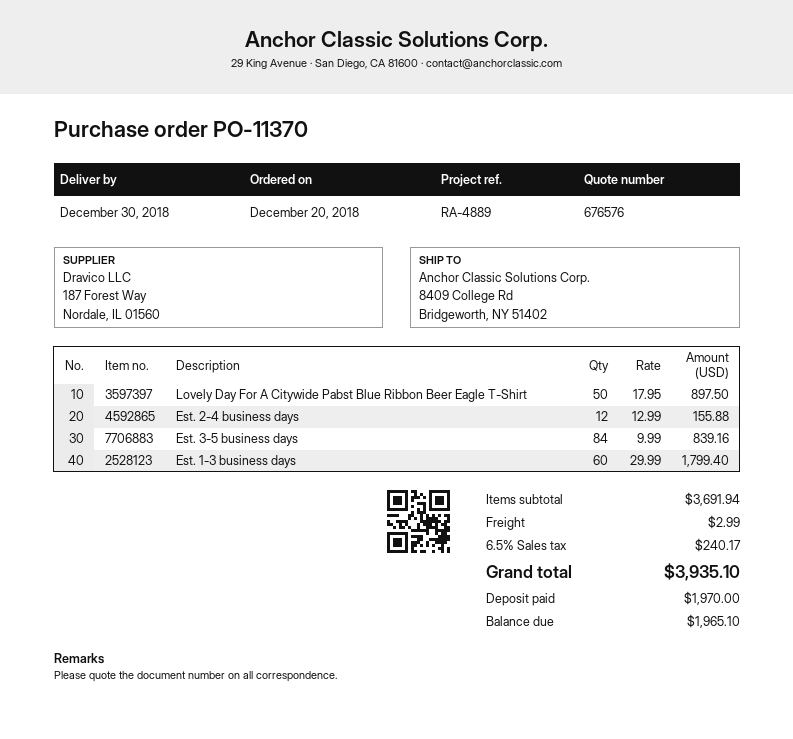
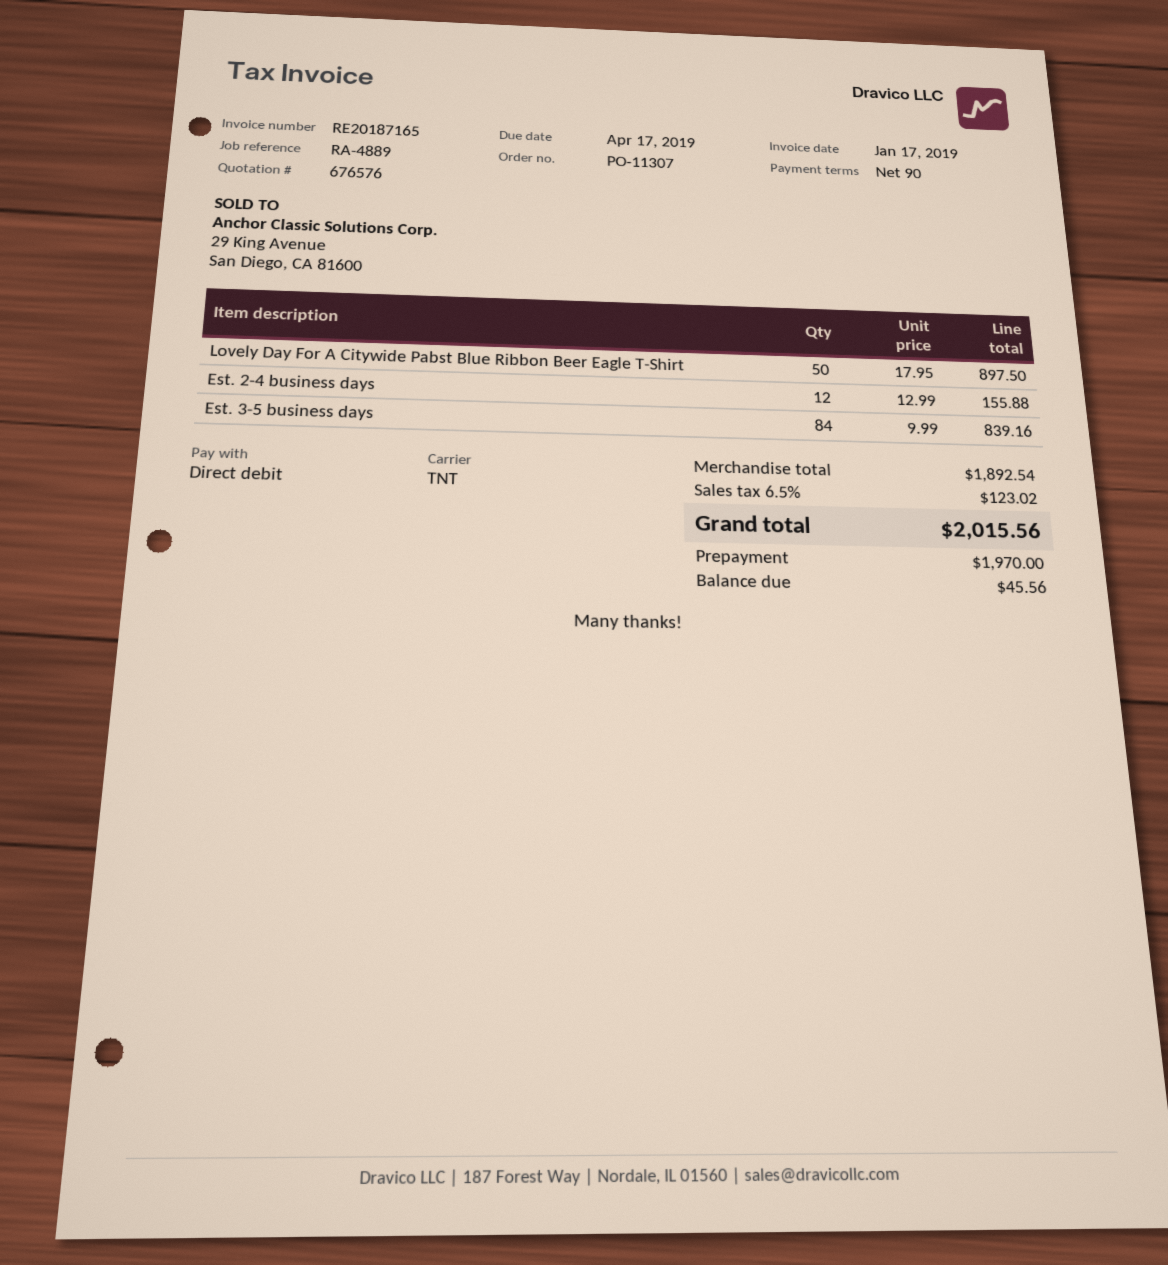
order number: PO-11370 -> PO-11307
Est. 1-3 business days: 60 x 29.99 = 1799.40 -> none
subtotal: 3691.94 -> 1892.54
shipping: 2.99 -> none
tax: 6.5% = 240.17 -> 6.5% = 123.02
total: 3935.10 -> 2015.56
balance: 1965.10 -> 45.56

